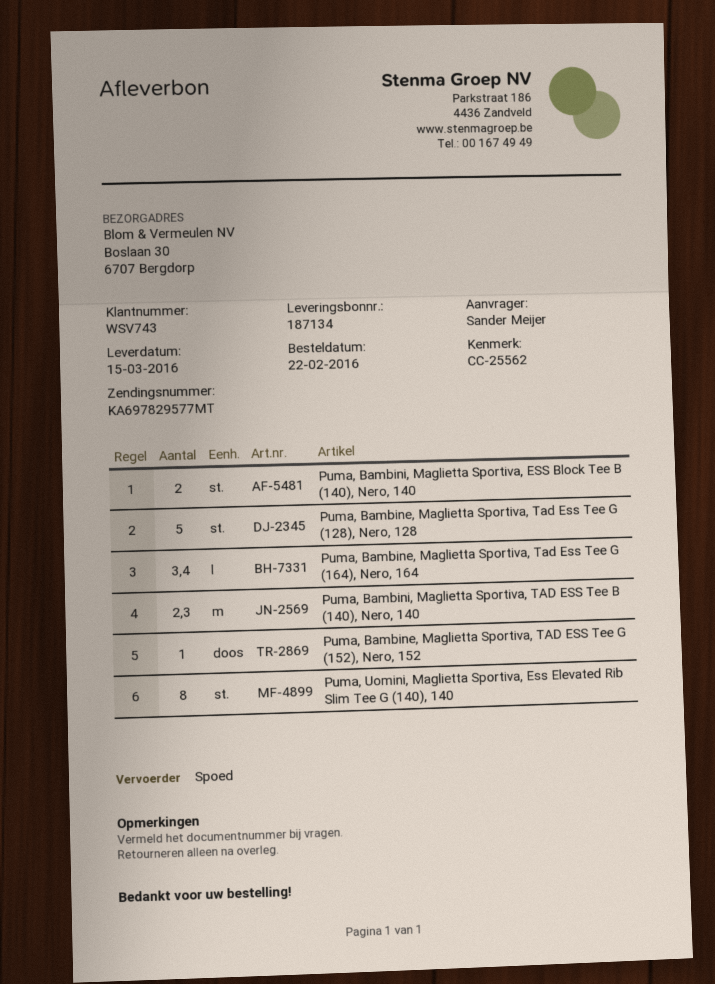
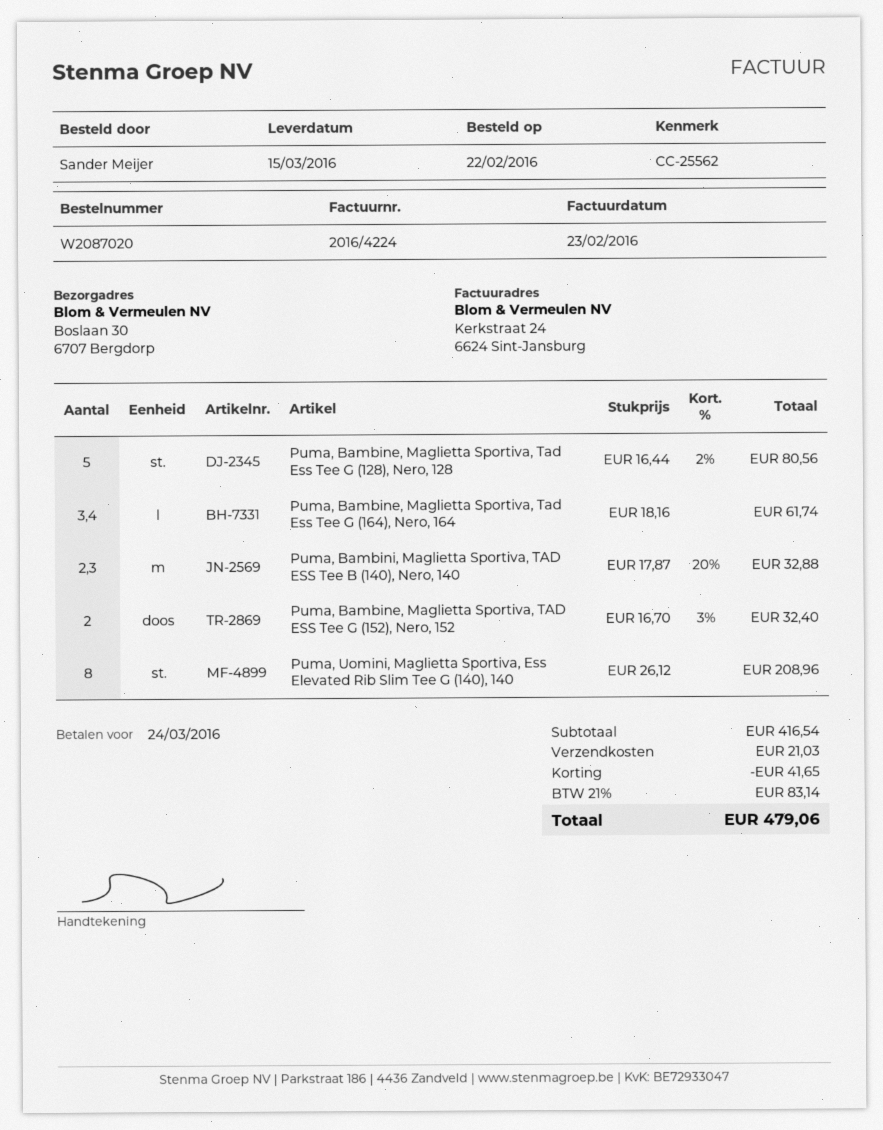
Puma, Bambini, Maglietta Sportiva, ESS Block Tee B (140), Nero, 140: 2 -> none
Puma, Bambine, Maglietta Sportiva, TAD ESS Tee G (152), Nero, 152: 1 -> 2

